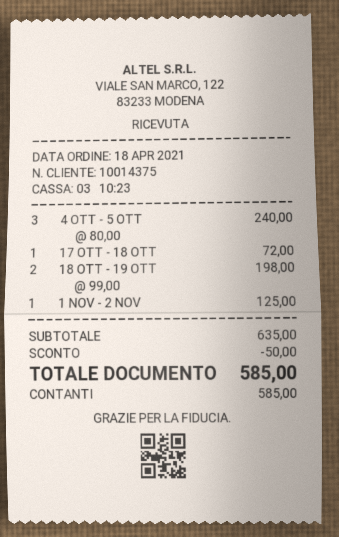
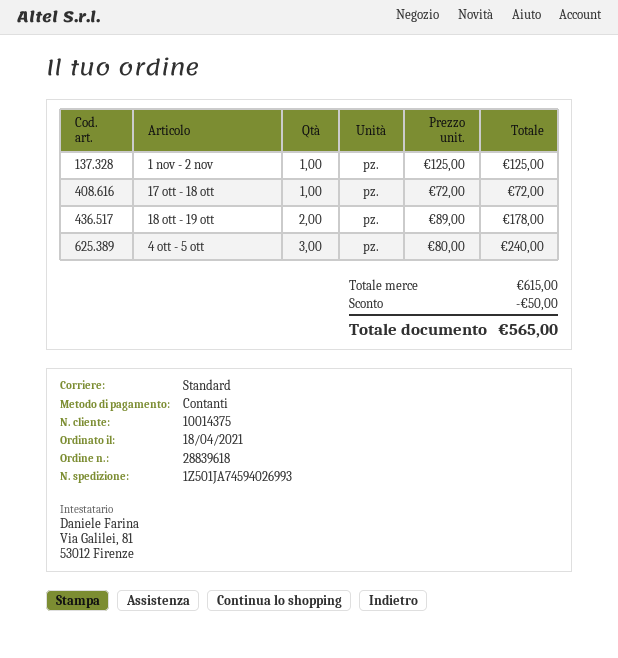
18 OTT - 19 OTT: 2 x 99.00 = 198.00 -> 2 x 89.00 = 178.00
subtotal: 635.00 -> 615.00
total: 585.00 -> 565.00

